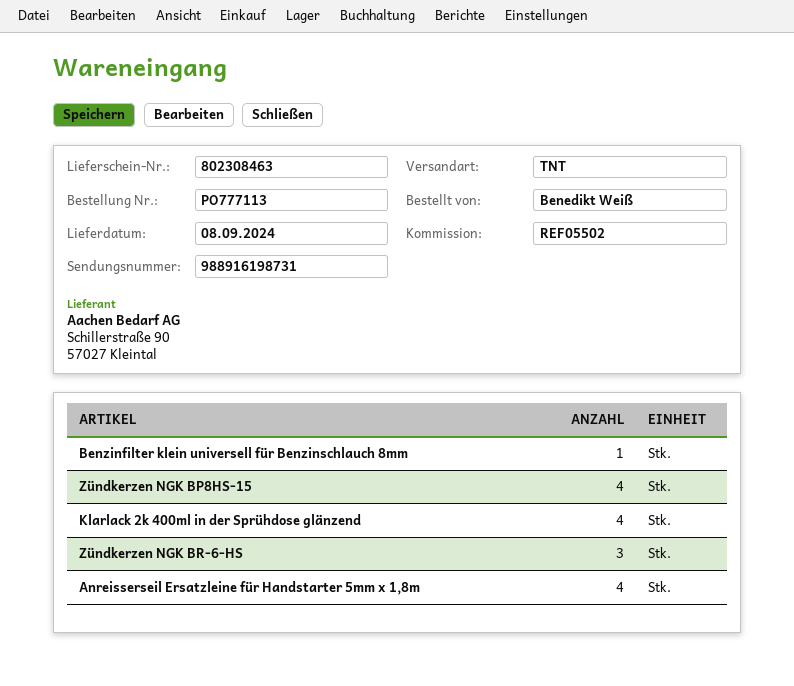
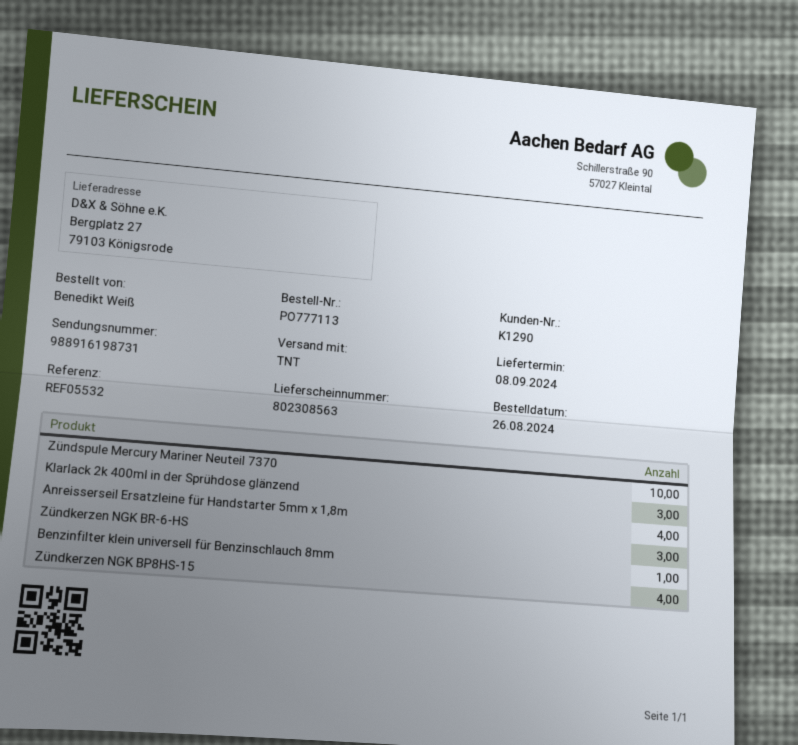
delivery note number: 802308463 -> 802308563
reference: REF05502 -> REF05532
Klarlack 2k 400ml in der Sprühdose glänzend: 4 -> 3
Zündspule Mercury Mariner Neuteil 7370: none -> 10

